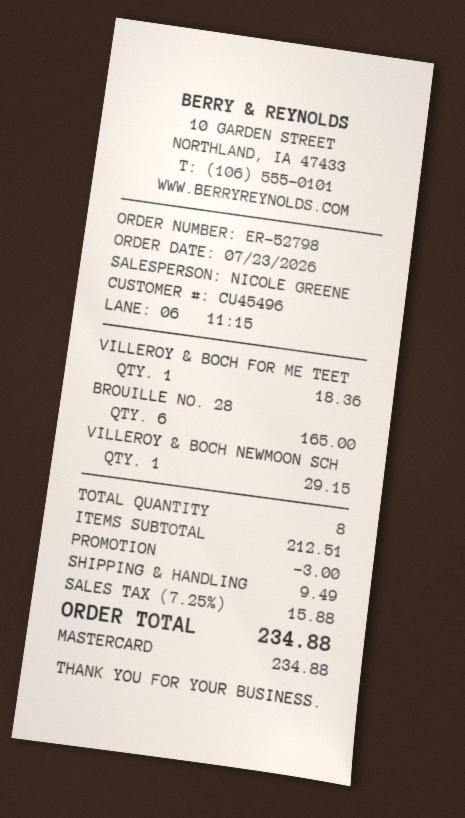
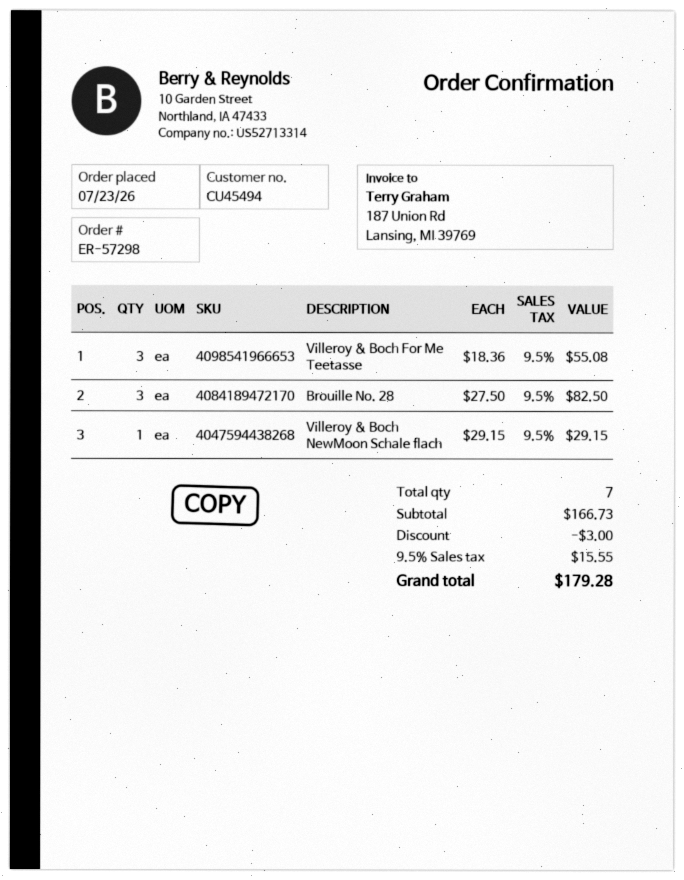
order number: ER-52798 -> ER-57298
customer number: CU45496 -> CU45494
VILLEROY & BOCH FOR ME TEET: 1 for 18.36 -> 3 for 55.08
BROUILLE NO. 28: 6 for 165.00 -> 3 for 82.50
total quantity: 8 -> 7
subtotal: 212.51 -> 166.73
shipping: 9.49 -> none
tax: 7.25% = 15.88 -> 9.5% = 15.55
total: 234.88 -> 179.28

